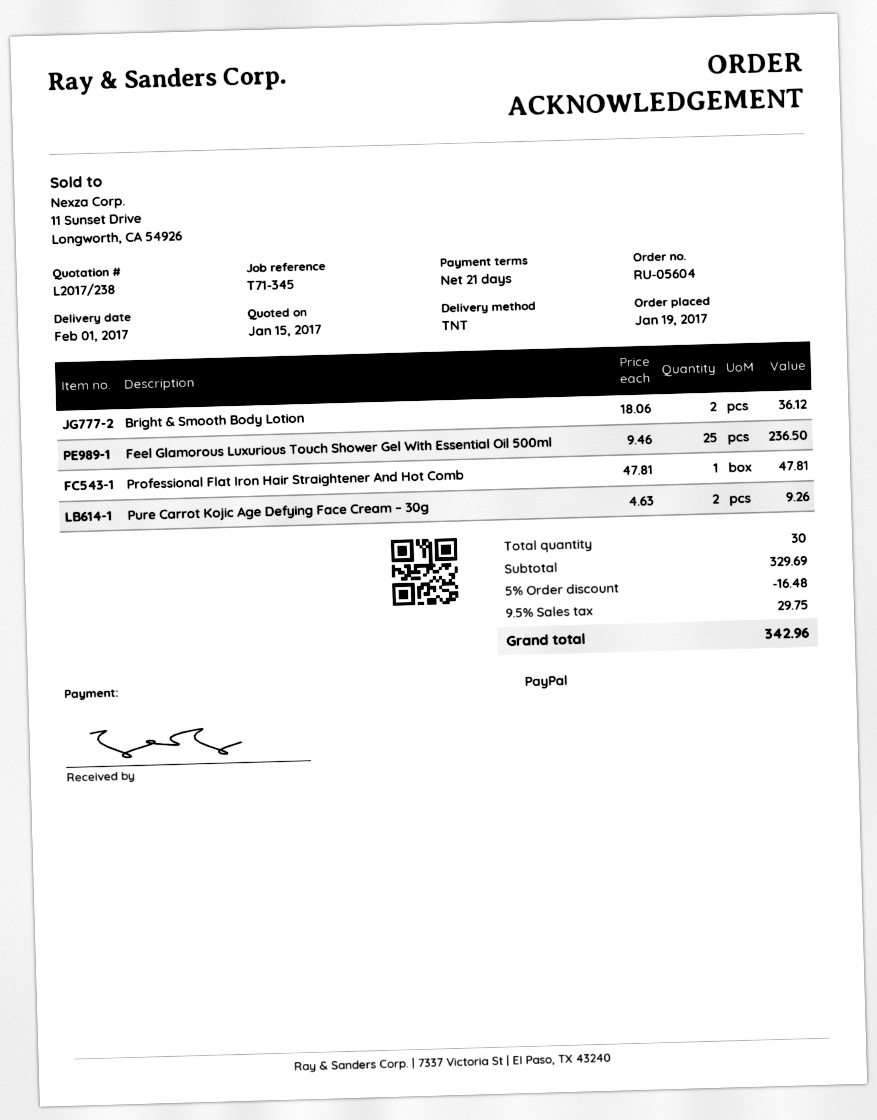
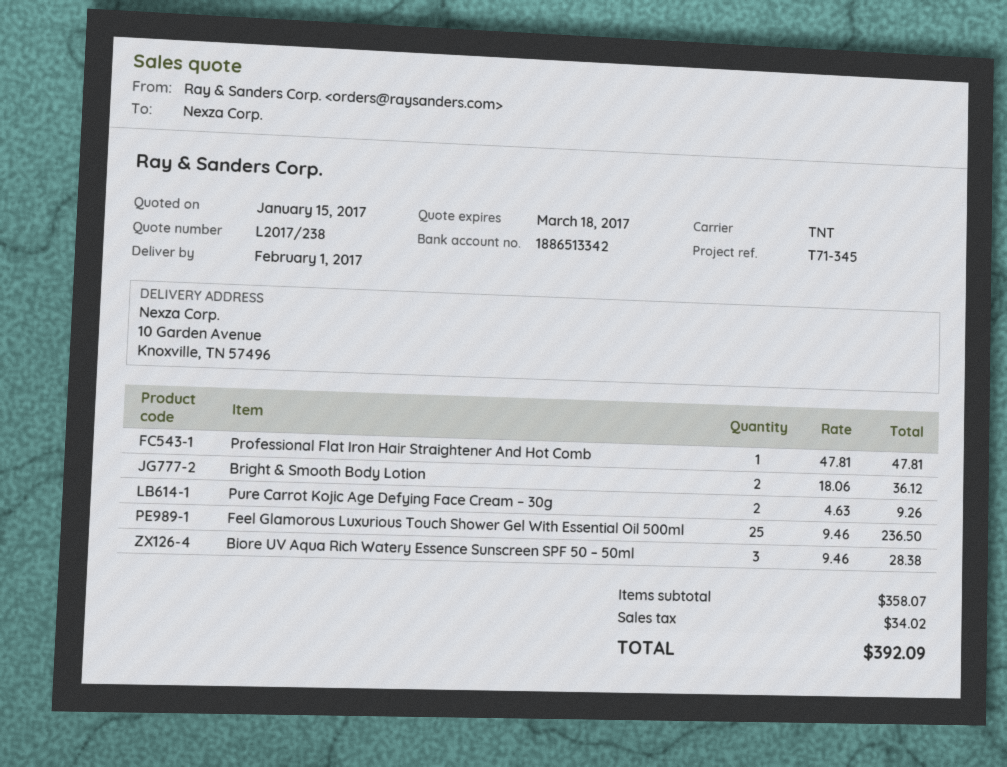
Biore UV Aqua Rich Watery Essence Sunscreen SPF 50 – 50ml: none -> 3 x 9.46 = 28.38
subtotal: 329.69 -> 358.07
discount: 5% = 16.48 -> none
tax: 29.75 -> 34.02
total: 342.96 -> 392.09

